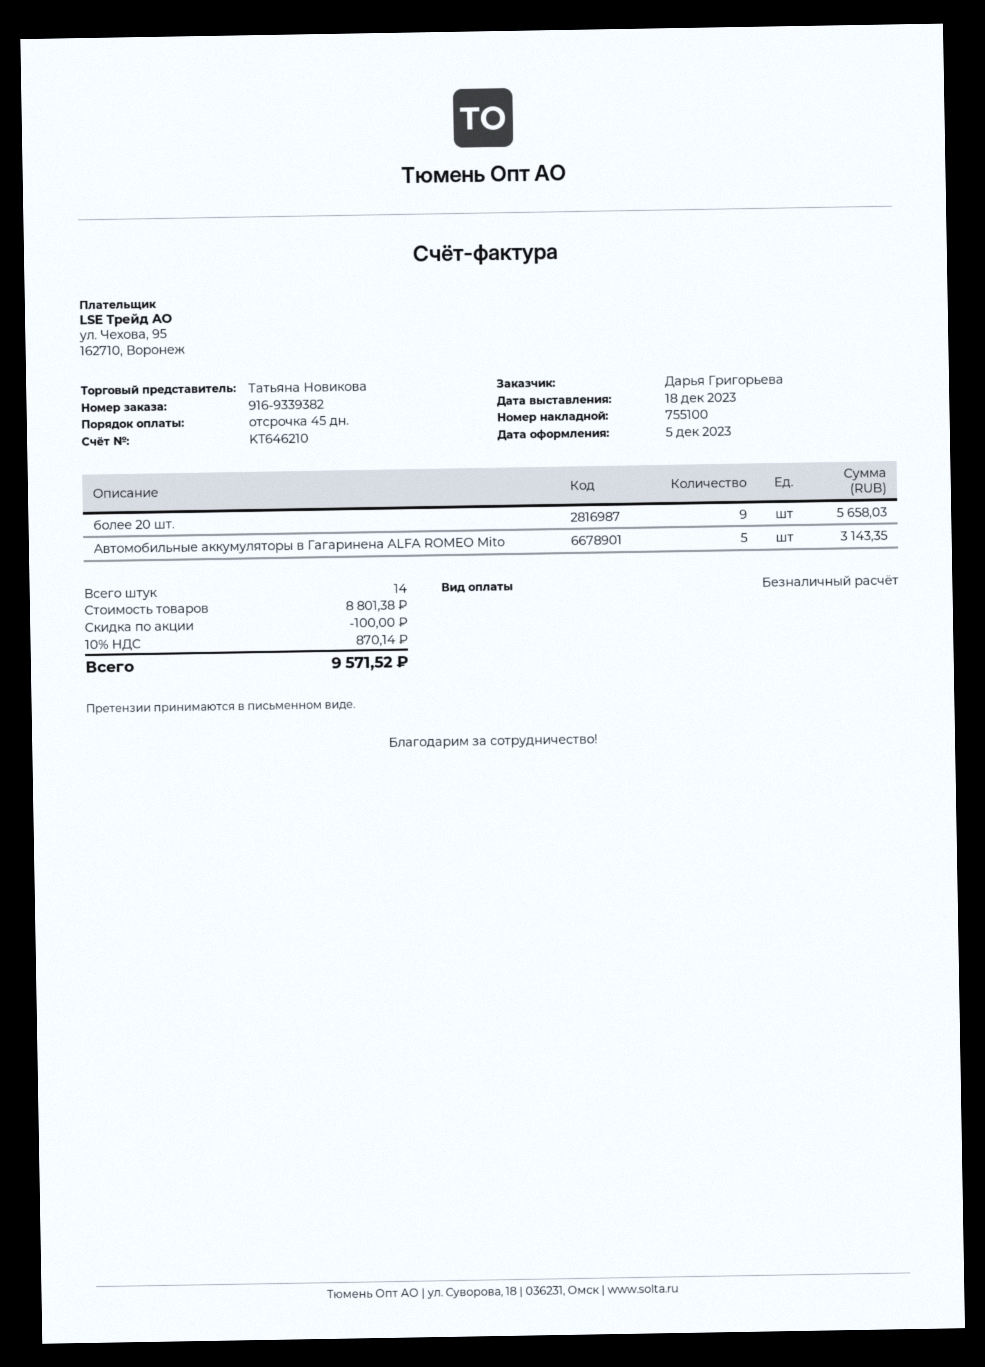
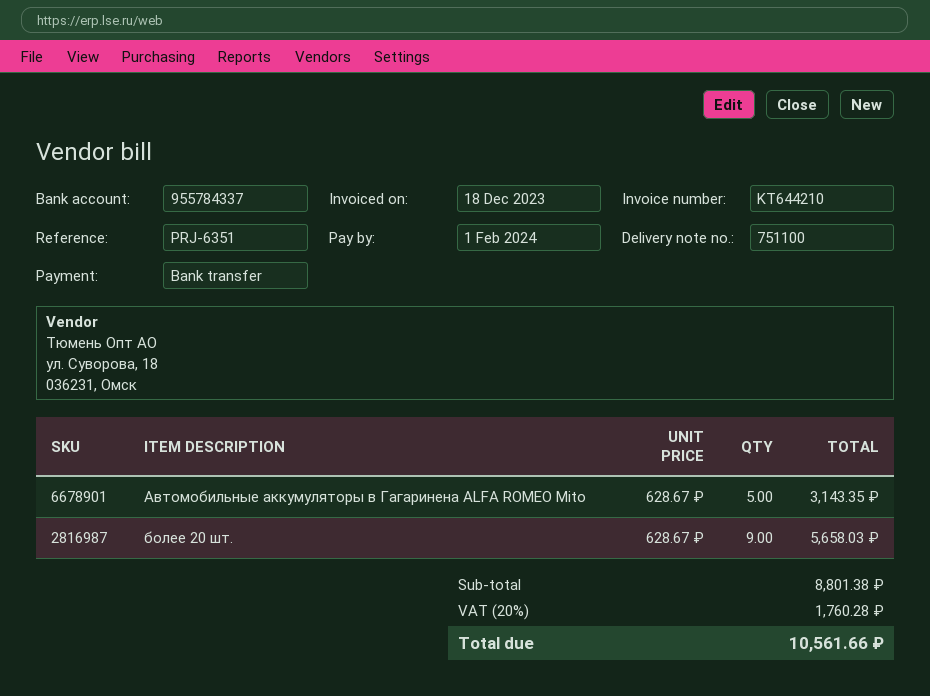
delivery note number: 755100 -> 751100
invoice number: KT646210 -> KT644210
discount: 100.00 -> none
tax: 10% = 870.14 -> 20% = 1760.28
total: 9571.52 -> 10561.66

